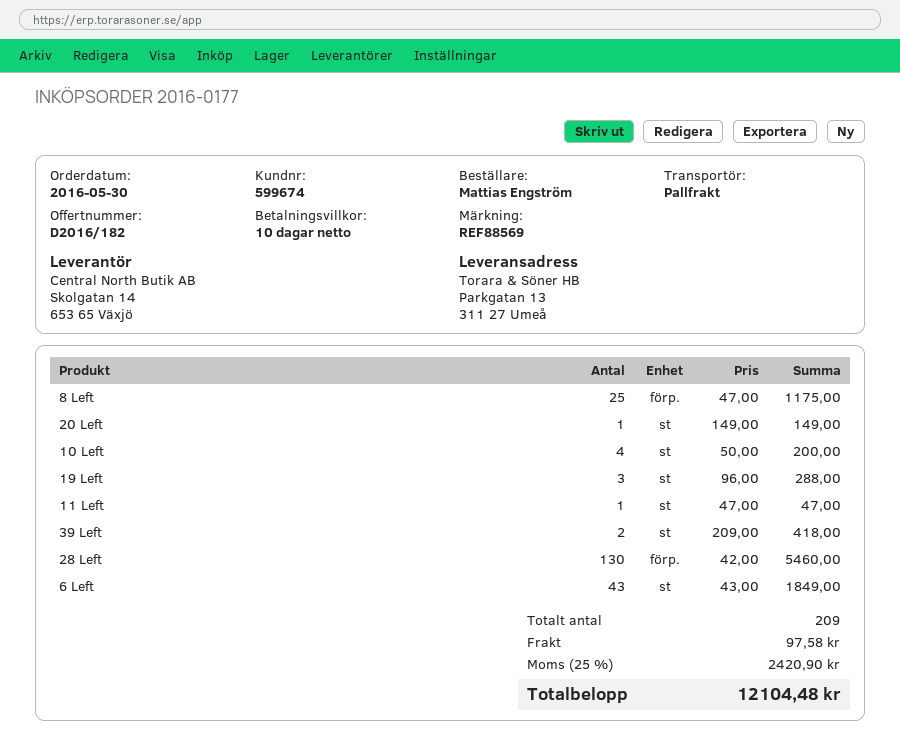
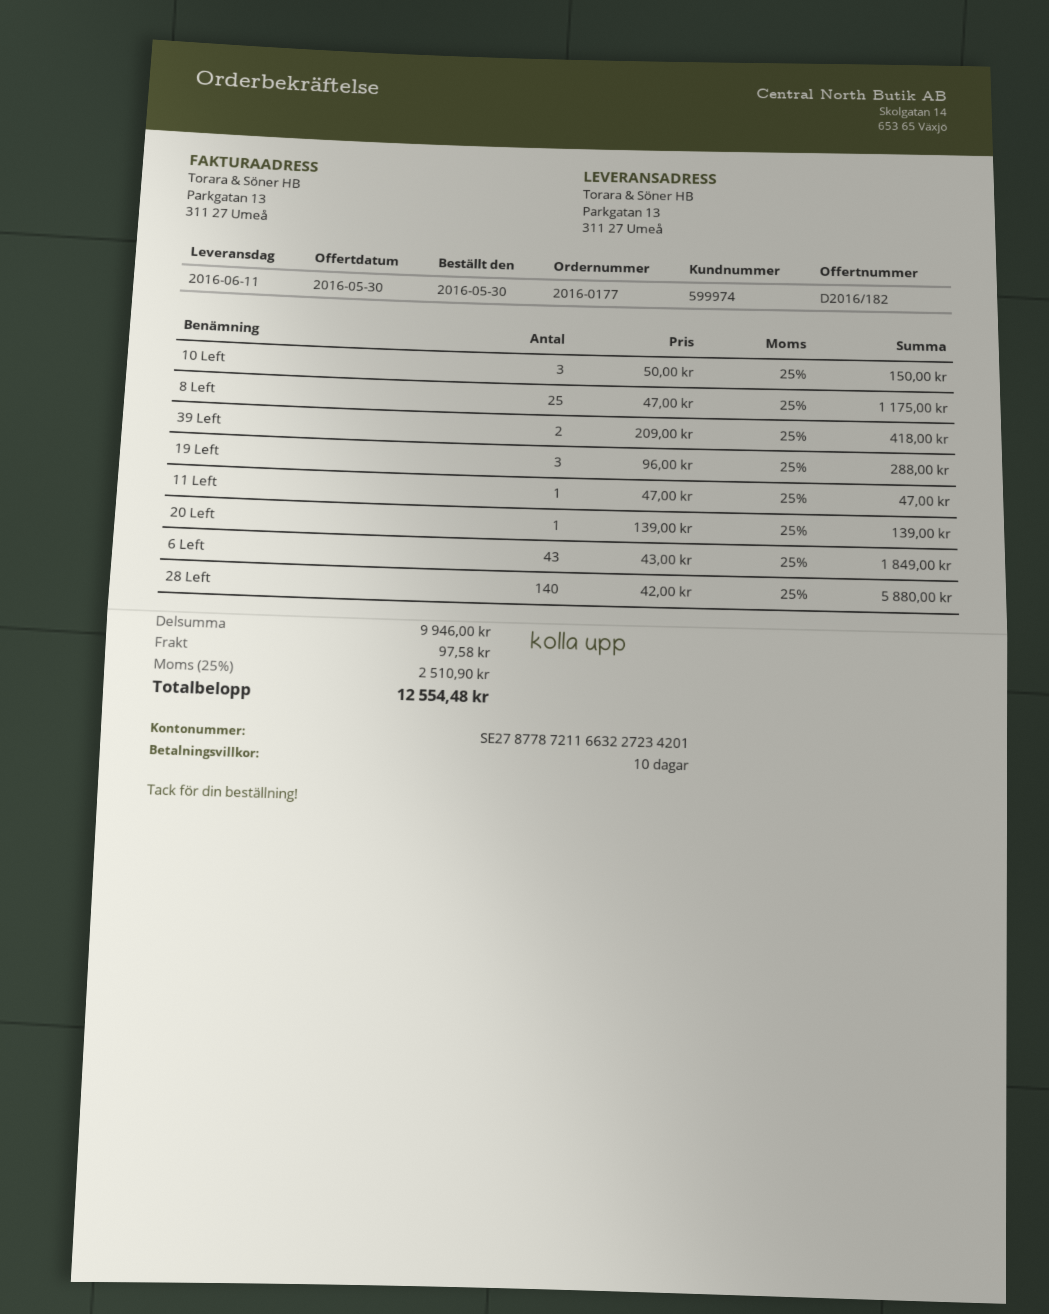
customer number: 599674 -> 599974
20 Left: 1 x 149.00 = 149.00 -> 1 x 139.00 = 139.00
10 Left: 4 x 50.00 = 200.00 -> 3 x 50.00 = 150.00
28 Left: 130 x 42.00 = 5460.00 -> 140 x 42.00 = 5880.00
tax: 25% = 2420.90 -> 25% = 2510.90
total: 12104.48 -> 12554.48

